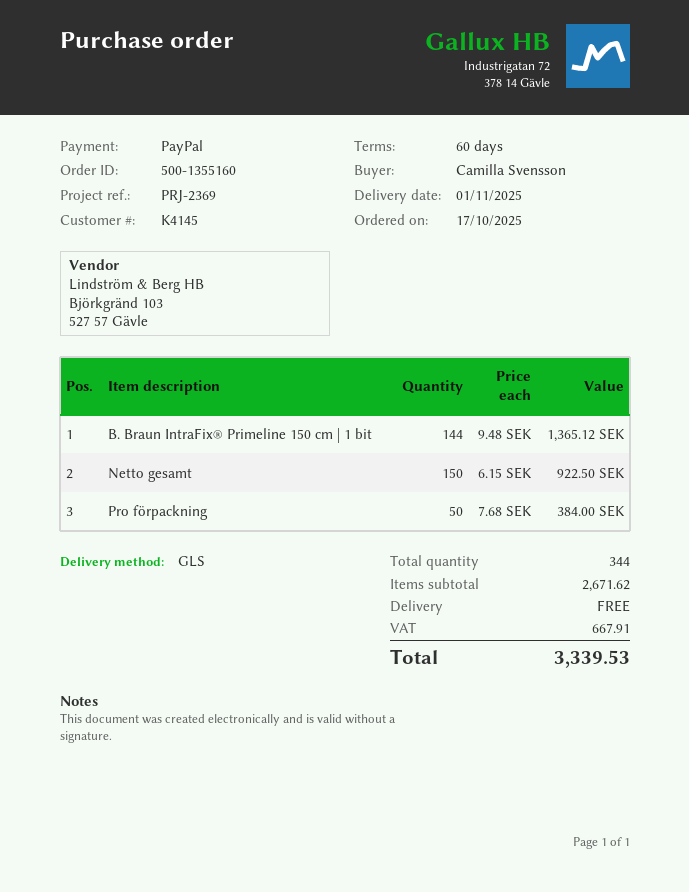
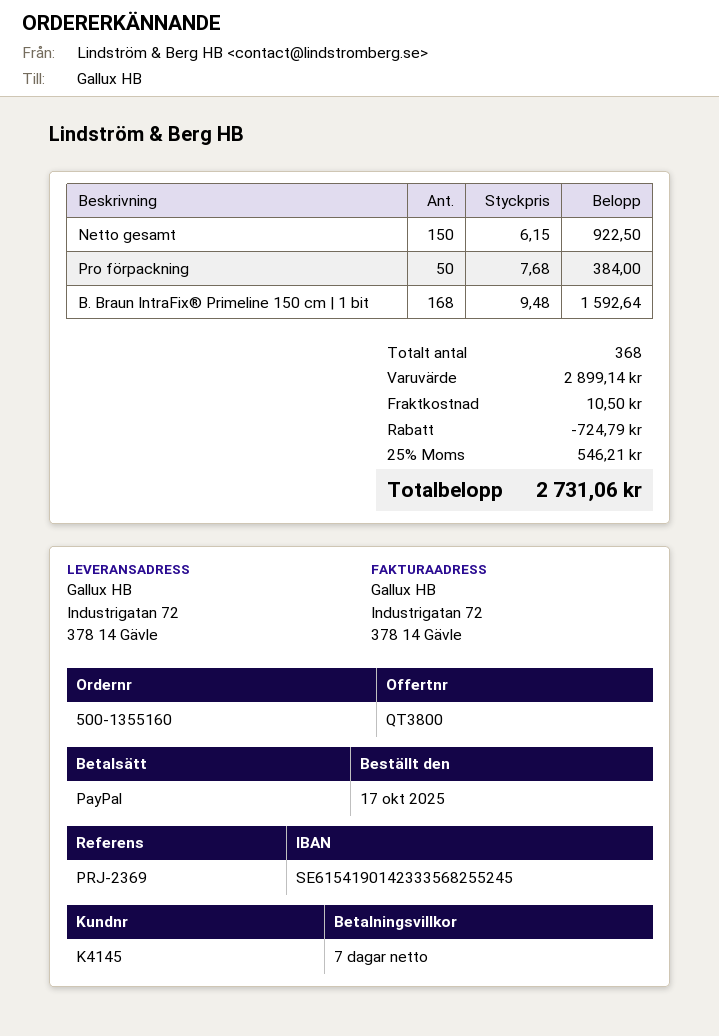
payment terms: 60 days -> 7 days
B. Braun IntraFix® Primeline 150 cm | 1 bit: 144 x 9.48 = 1365.12 -> 168 x 9.48 = 1592.64
total quantity: 344 -> 368
subtotal: 2671.62 -> 2899.14
discount: none -> 724.79
shipping: 0.00 -> 10.50
tax: 667.91 -> 546.21
total: 3339.53 -> 2731.06

